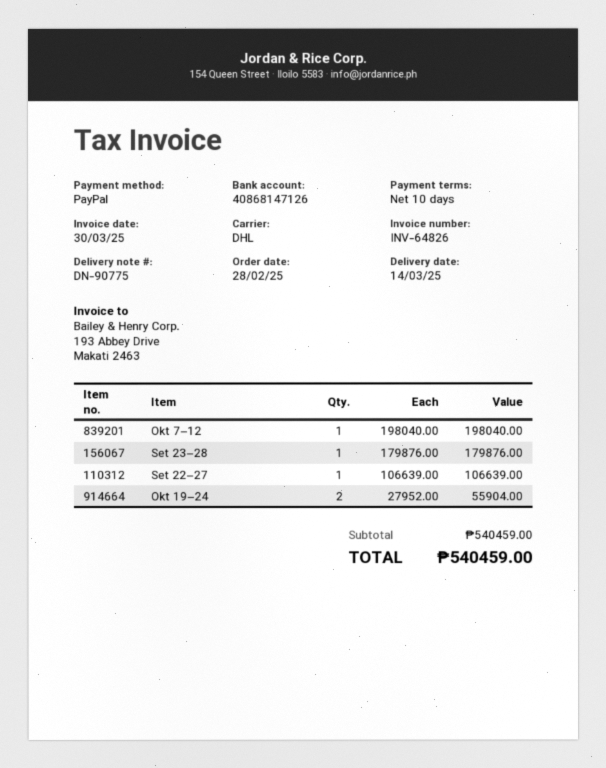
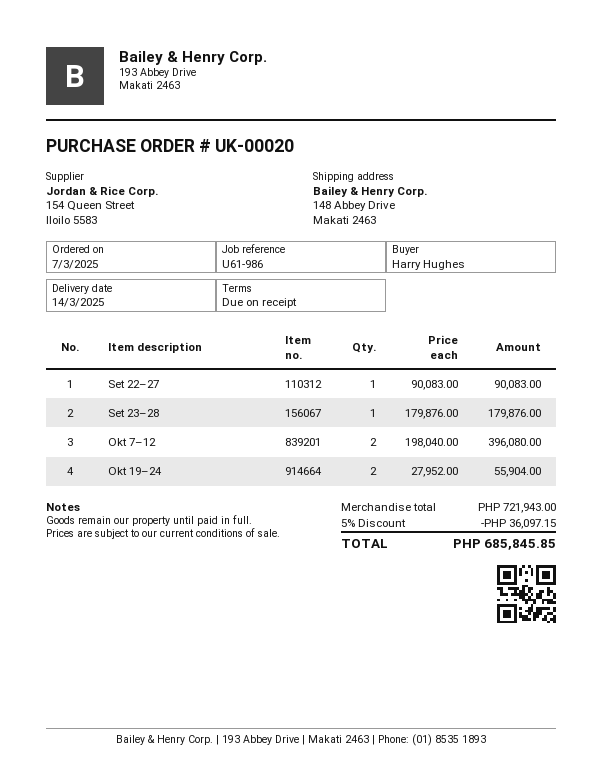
order date: 2025-02-28 -> 2025-03-07
payment terms: 10 days -> on receipt
Okt 7–12: 1 x 198040.00 = 198040.00 -> 2 x 198040.00 = 396080.00
Set 22–27: 1 x 106639.00 = 106639.00 -> 1 x 90083.00 = 90083.00
subtotal: 540459.00 -> 721943.00
discount: none -> 5% = 36097.15
total: 540459.00 -> 685845.85

